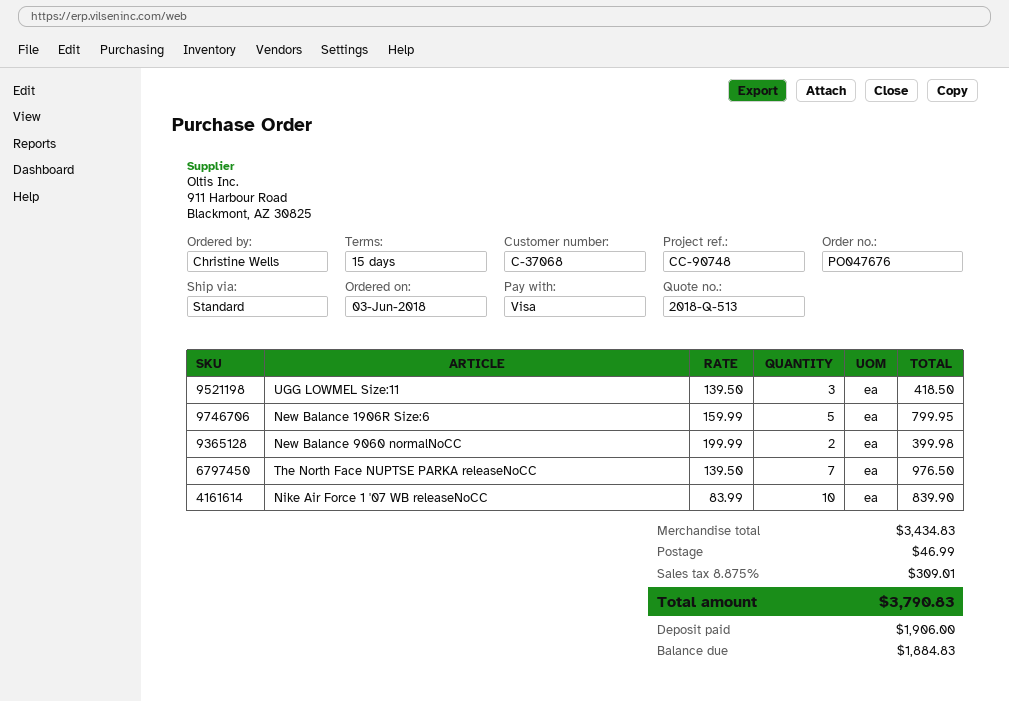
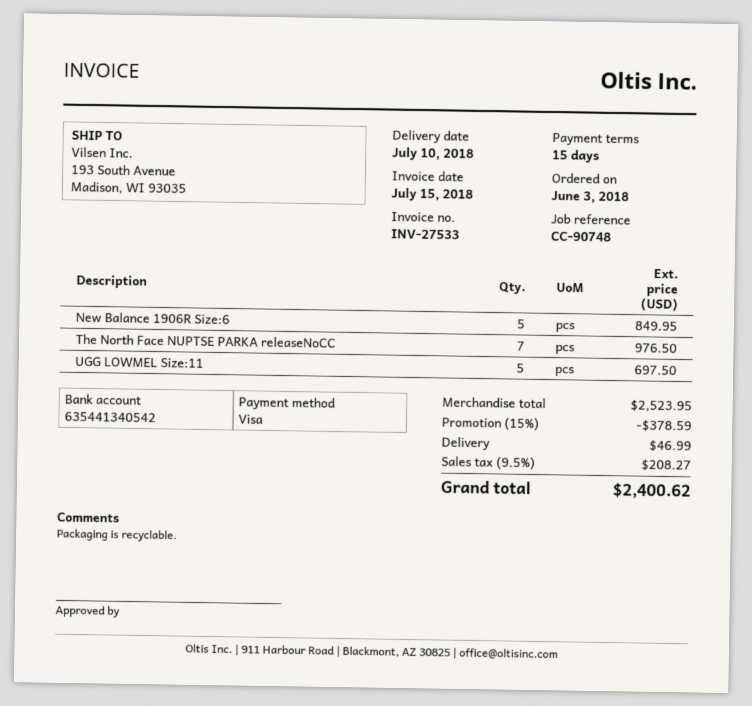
UGG LOWMEL Size:11: 3 for 418.50 -> 5 for 697.50
New Balance 1906R Size:6: 5 for 799.95 -> 5 for 849.95
New Balance 9060 normalNoCC: 2 for 399.98 -> none
Nike Air Force 1 '07 WB releaseNoCC: 10 for 839.90 -> none
subtotal: 3434.83 -> 2523.95
discount: none -> 15% = 378.59
tax: 8.875% = 309.01 -> 9.5% = 208.27
total: 3790.83 -> 2400.62

